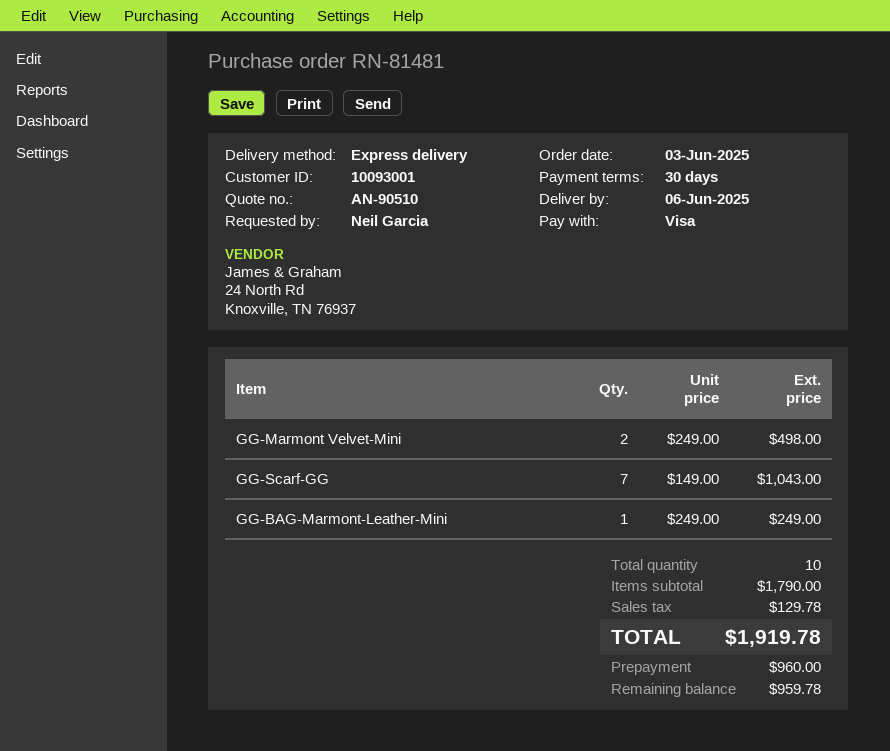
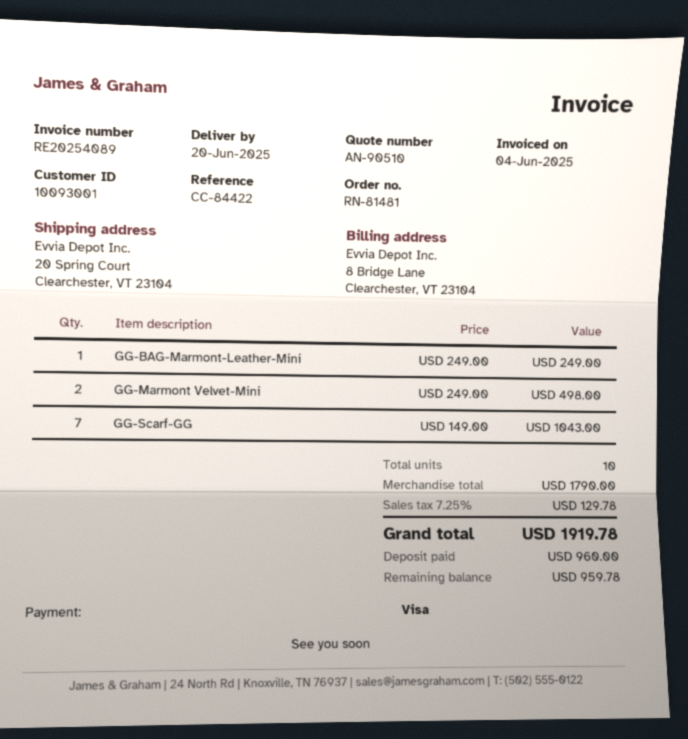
delivery date: 2025-06-06 -> 2025-06-20

